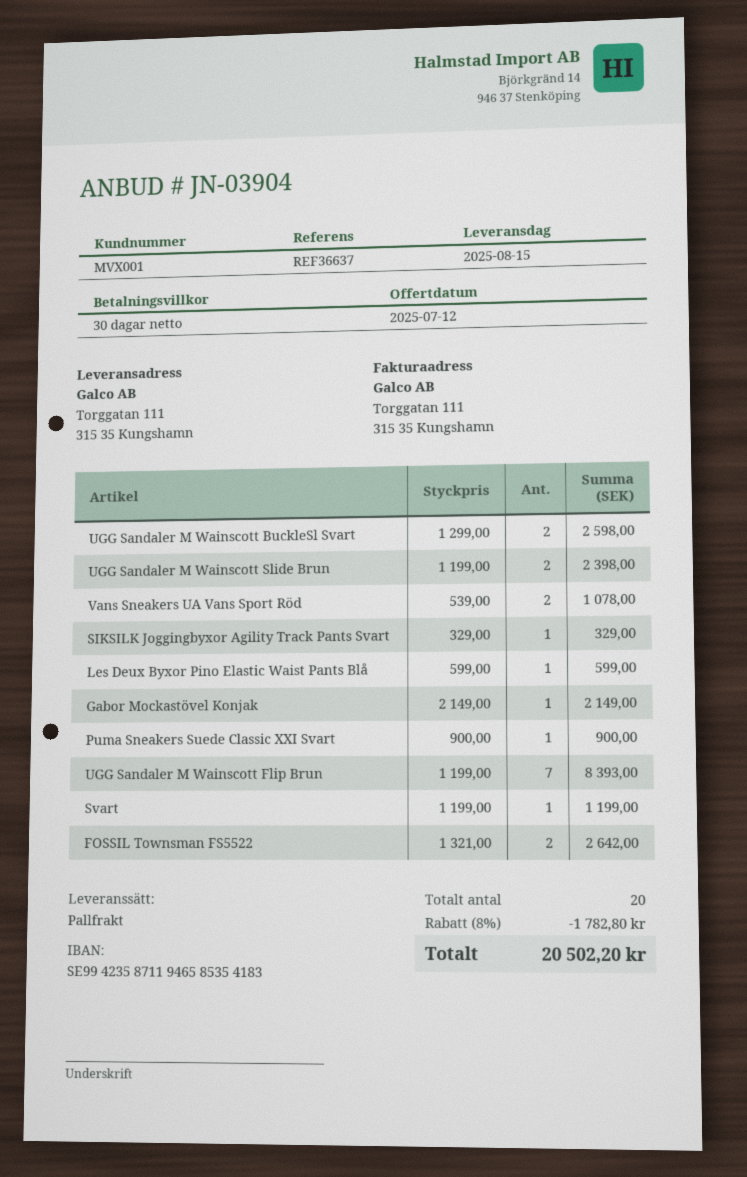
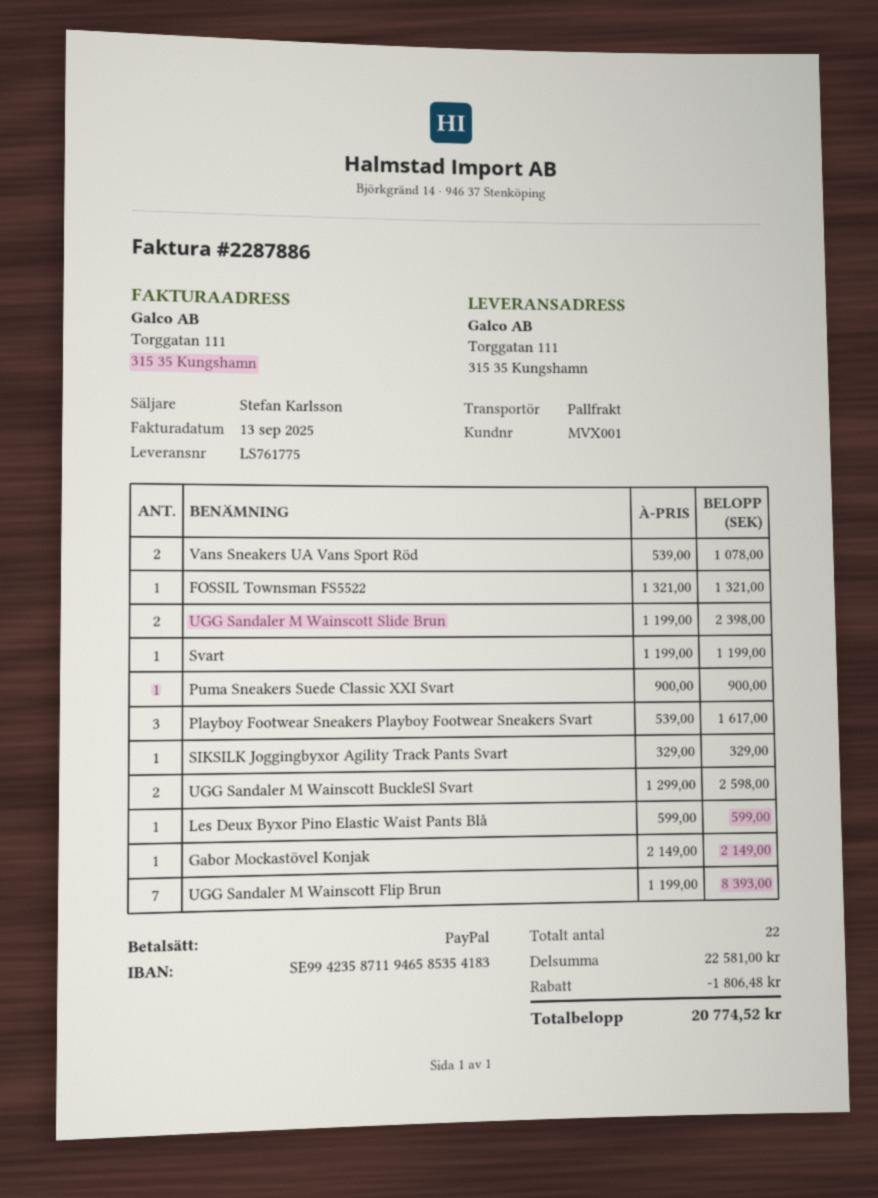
FOSSIL Townsman FS5522: 2 x 1321.00 = 2642.00 -> 1 x 1321.00 = 1321.00
Playboy Footwear Sneakers Playboy Footwear Sneakers Svart: none -> 3 x 539.00 = 1617.00
total quantity: 20 -> 22
discount: 1782.80 -> 1806.48
total: 20502.20 -> 20774.52

